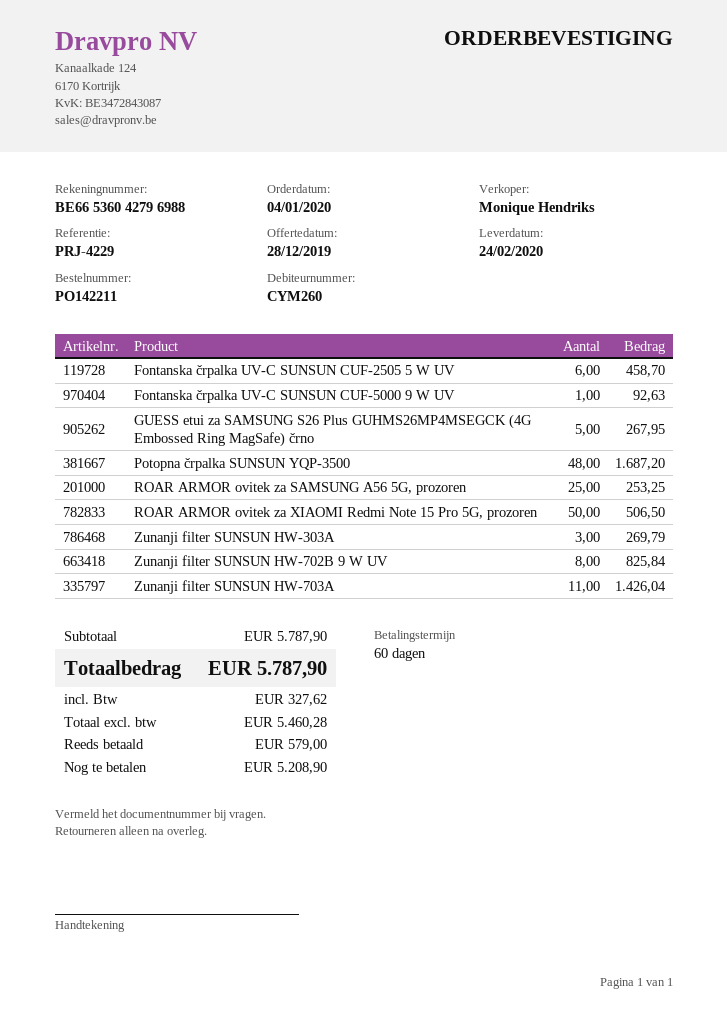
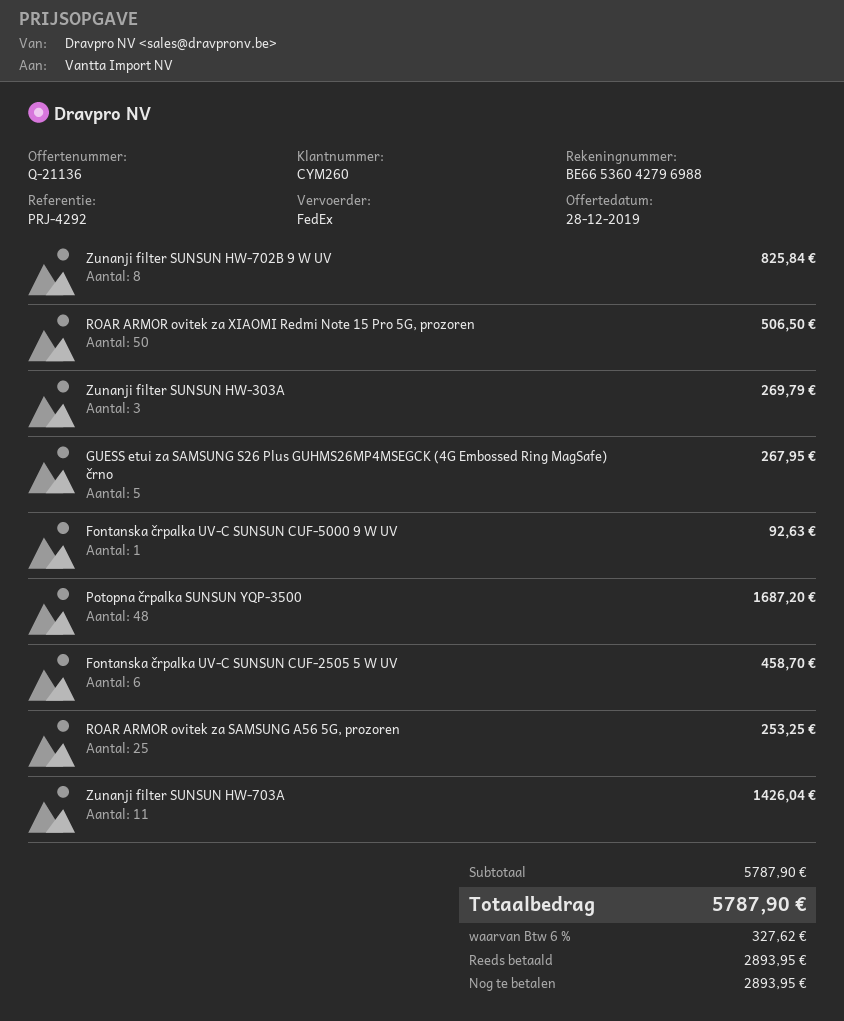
reference: PRJ-4229 -> PRJ-4292
deposit: 579.00 -> 2893.95
balance: 5208.90 -> 2893.95

